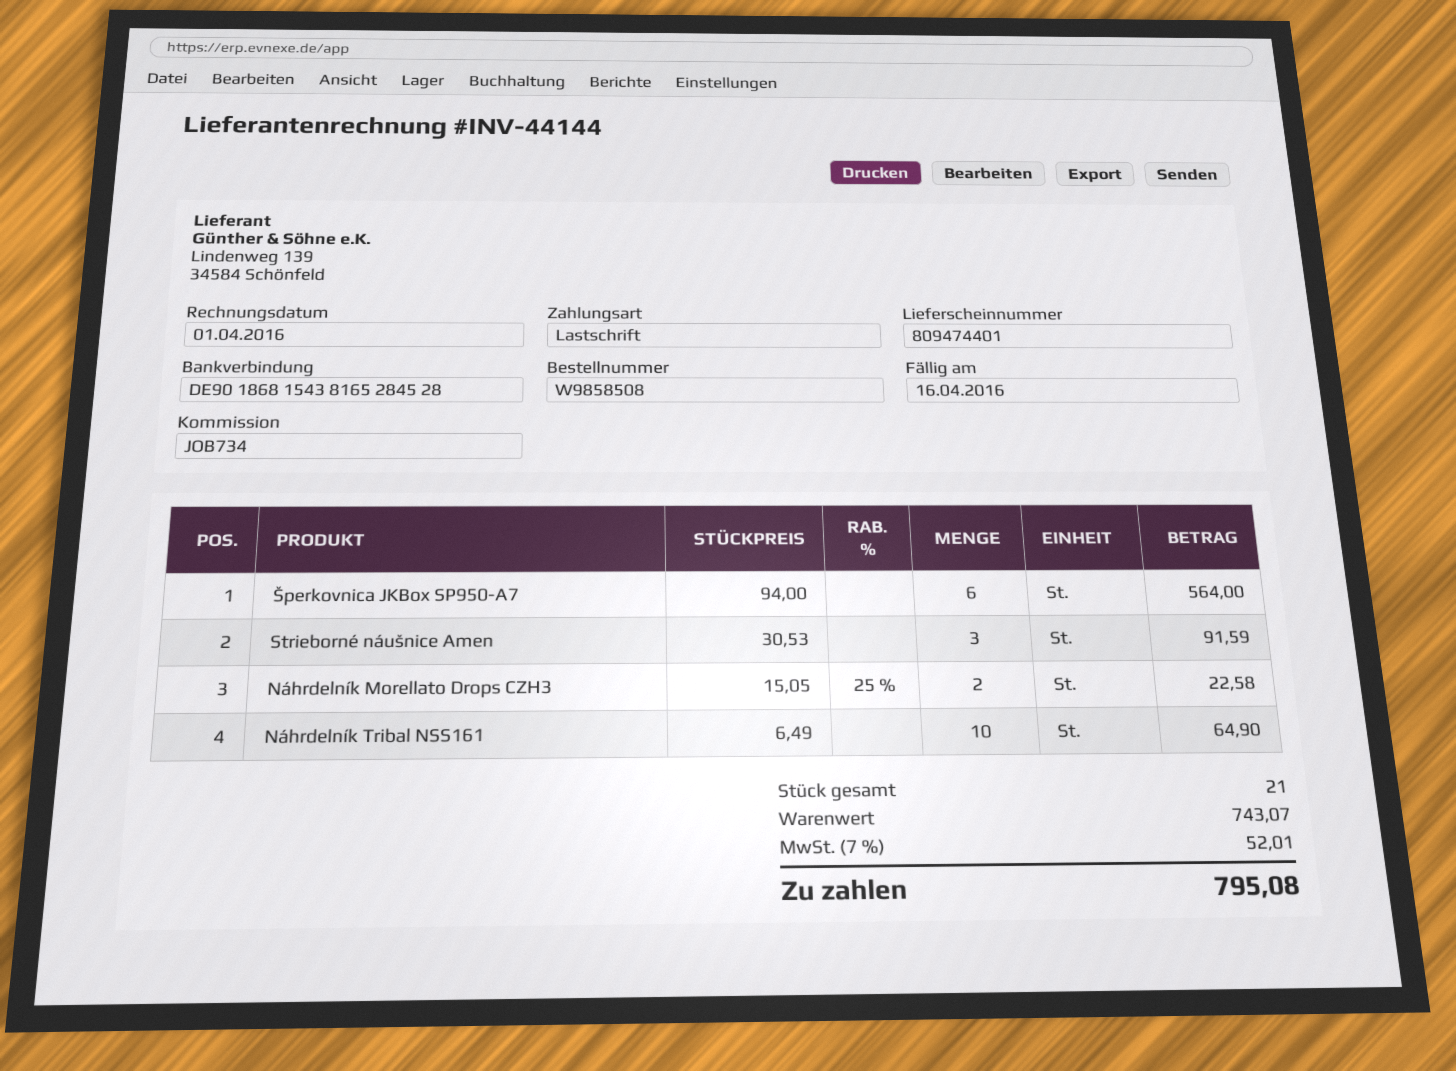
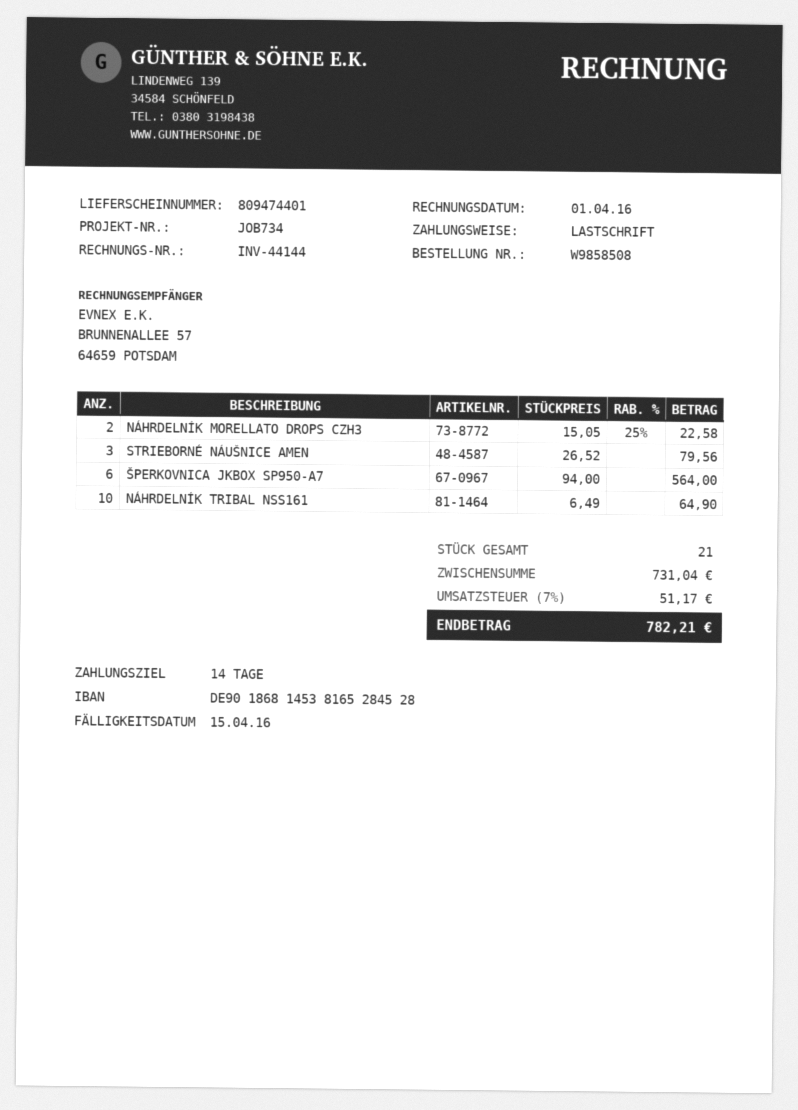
due date: 2016-04-16 -> 2016-04-15
bank account: DE90186815438165284528 -> DE90186814538165284528
Strieborné náušnice Amen: 3 x 30.53 = 91.59 -> 3 x 26.52 = 79.56
subtotal: 743.07 -> 731.04
tax: 7% = 52.01 -> 7% = 51.17
total: 795.08 -> 782.21

